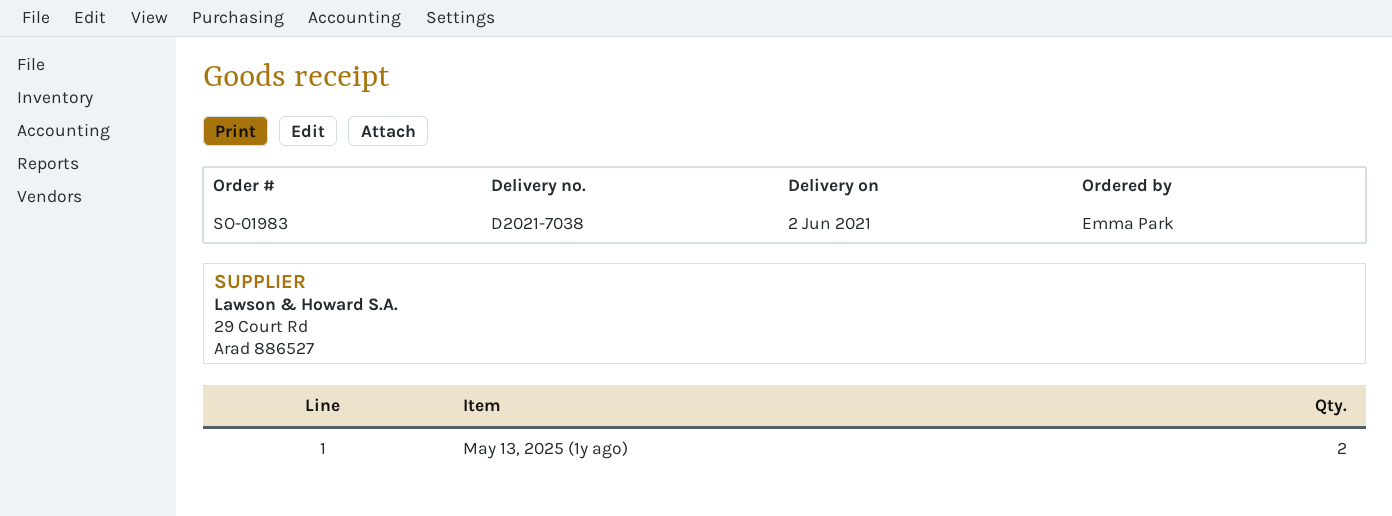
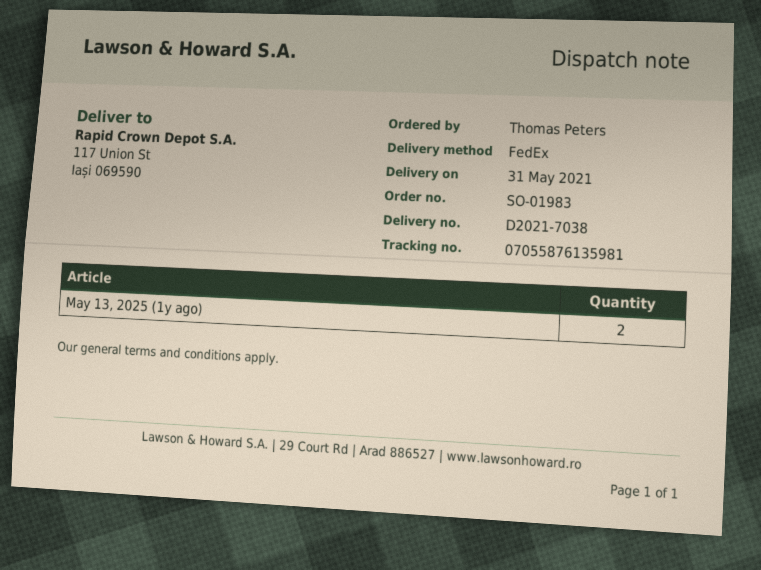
delivery date: 2021-06-02 -> 2021-05-31
ordered by: Emma Park -> Thomas Peters

